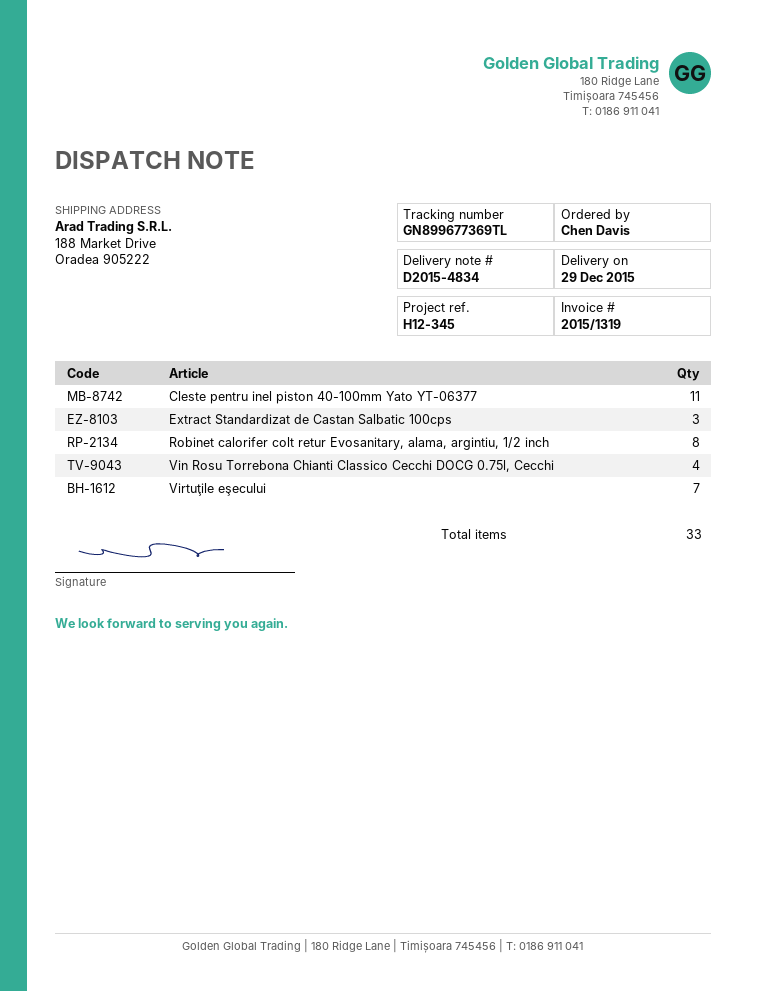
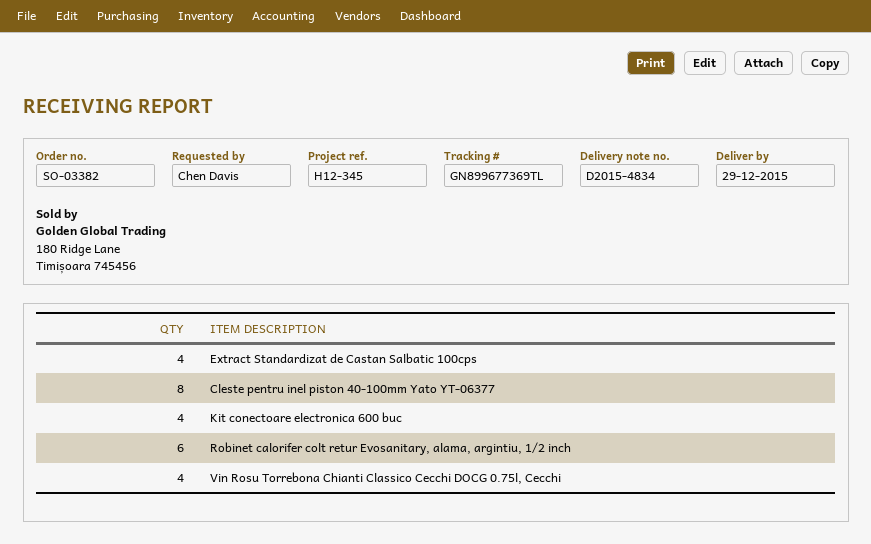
Cleste pentru inel piston 40-100mm Yato YT-06377: 11 -> 8
Extract Standardizat de Castan Salbatic 100cps: 3 -> 4
Robinet calorifer colt retur Evosanitary, alama, argintiu, 1/2 inch: 8 -> 6
Virtuţile eşecului: 7 -> none
Kit conectoare electronica 600 buc: none -> 4

